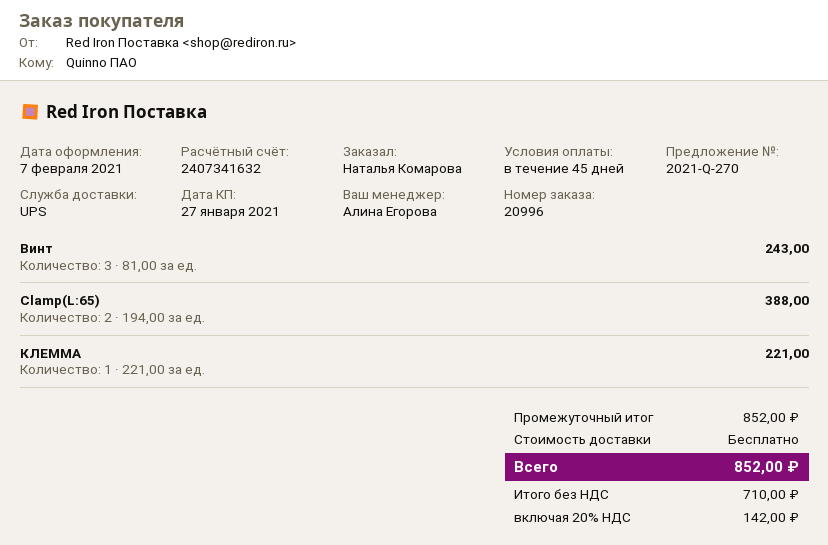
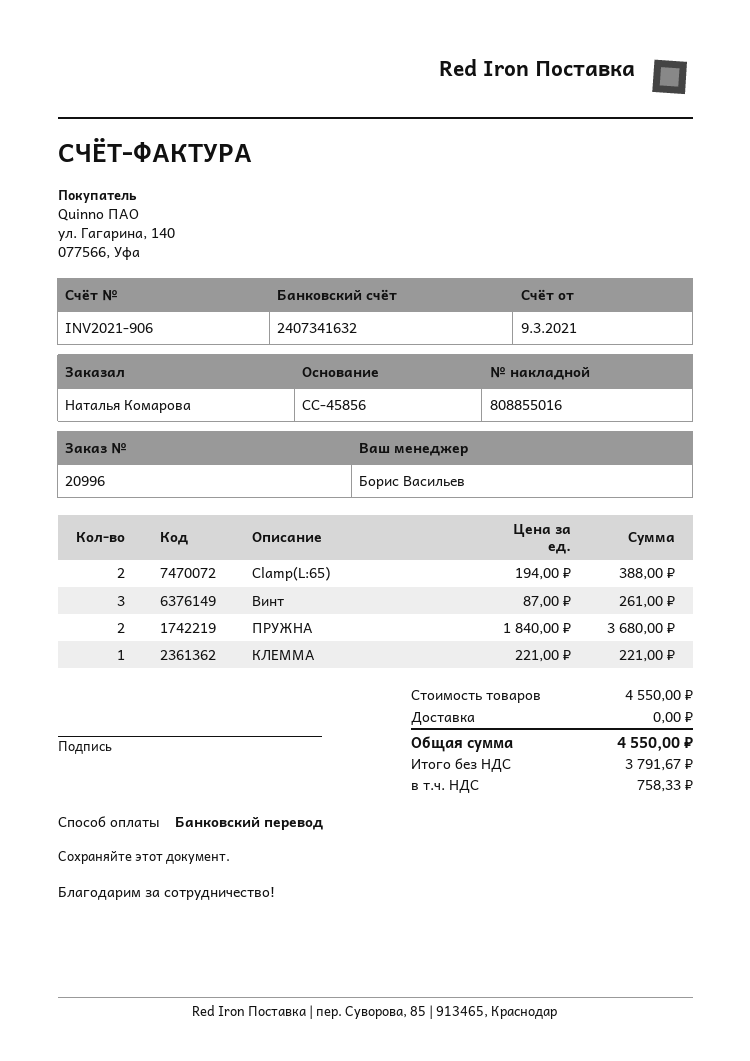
sales rep: Алина Егорова -> Борис Васильев
Винт: 3 x 81.00 = 243.00 -> 3 x 87.00 = 261.00
ПРУЖНА: none -> 2 x 1840.00 = 3680.00
subtotal: 852.00 -> 4550.00
net: 710.00 -> 3791.67
tax: 142.00 -> 758.33
total: 852.00 -> 4550.00

